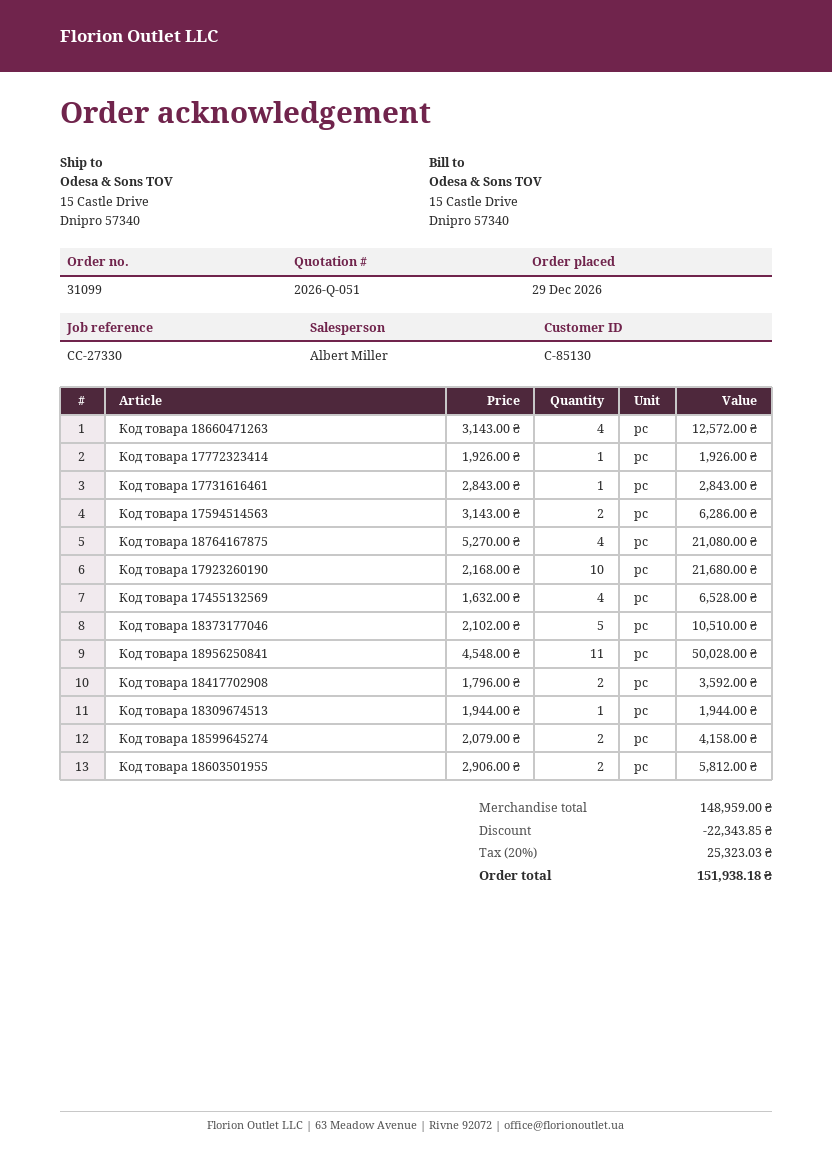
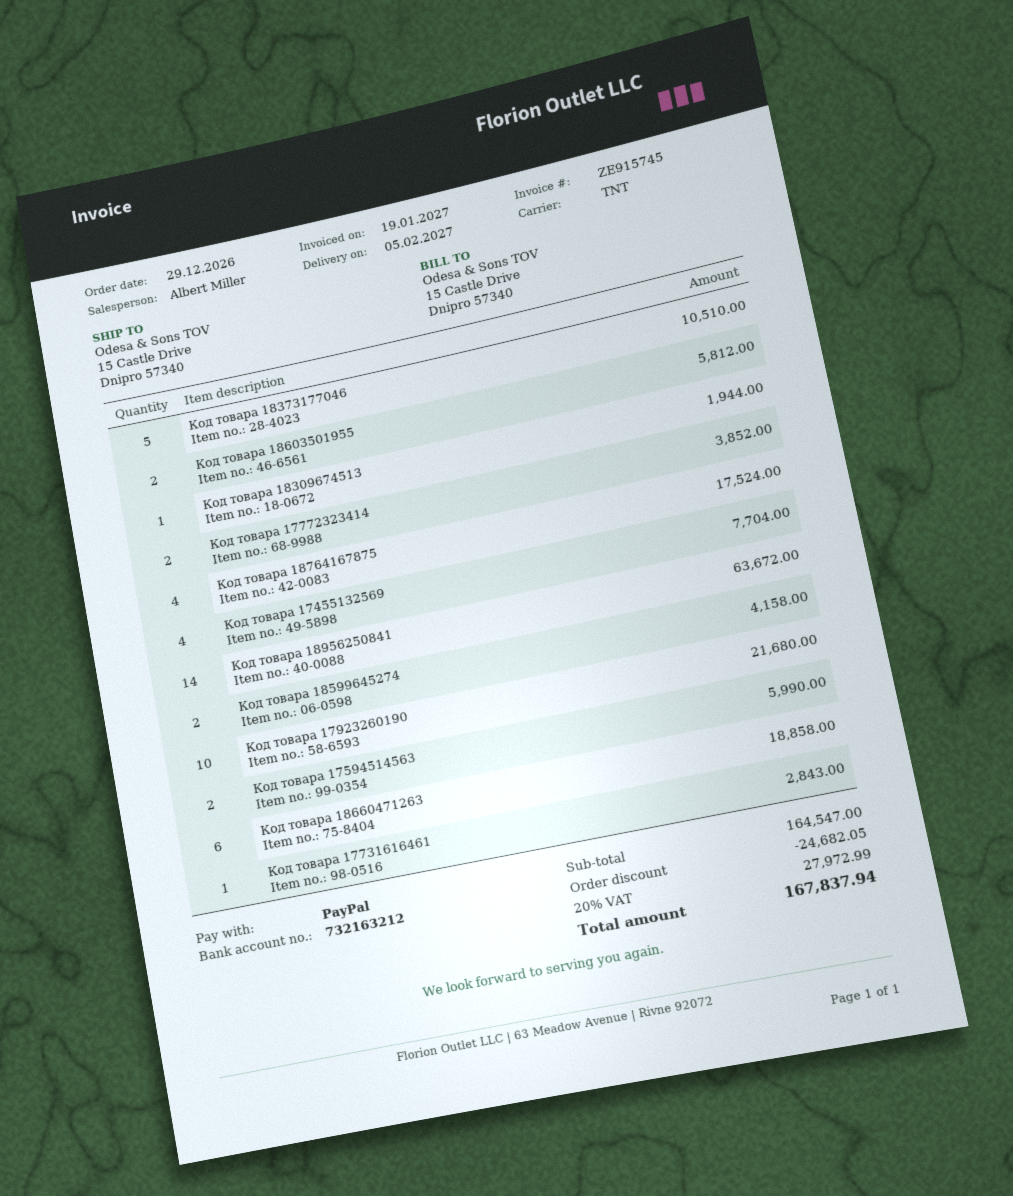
Код товара 18660471263: 4 for 12572.00 -> 6 for 18858.00
Код товара 17772323414: 1 for 1926.00 -> 2 for 3852.00
Код товара 17594514563: 2 for 6286.00 -> 2 for 5990.00
Код товара 18764167875: 4 for 21080.00 -> 4 for 17524.00
Код товара 17455132569: 4 for 6528.00 -> 4 for 7704.00
Код товара 18956250841: 11 for 50028.00 -> 14 for 63672.00
Код товара 18417702908: 2 for 3592.00 -> none
subtotal: 148959.00 -> 164547.00
discount: 22343.85 -> 24682.05
tax: 20% = 25323.03 -> 20% = 27972.99
total: 151938.18 -> 167837.94

